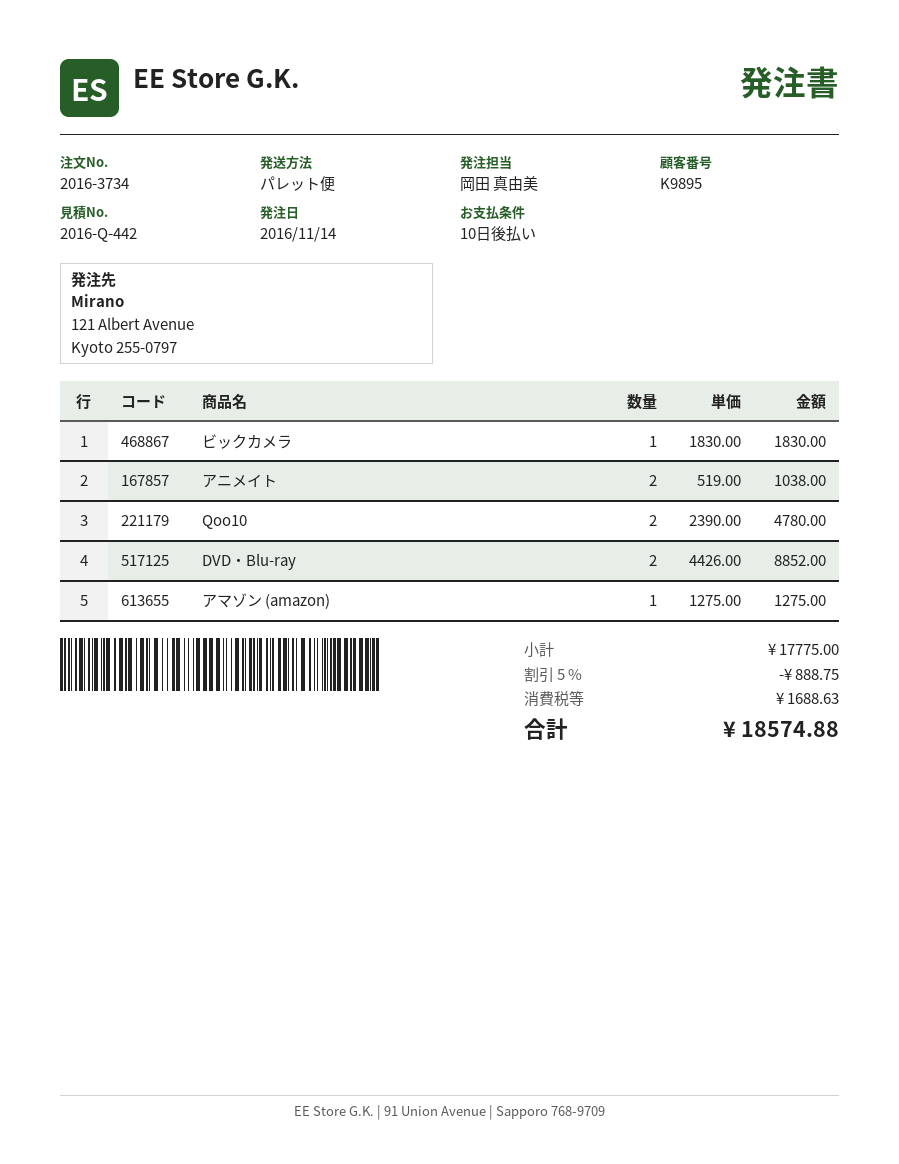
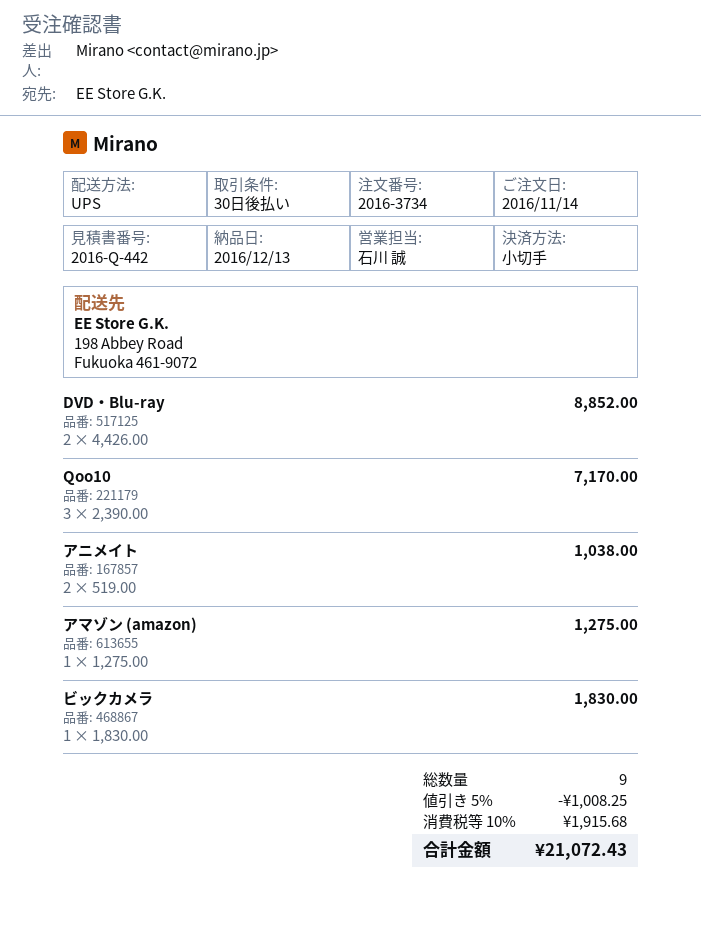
payment terms: 10 days -> 30 days
shipping method: pallet freight -> UPS
Qoo10: 2 x 2390.00 = 4780.00 -> 3 x 2390.00 = 7170.00
discount: 5% = 888.75 -> 5% = 1008.25
tax: 1688.63 -> 1915.68
total: 18574.88 -> 21072.43

